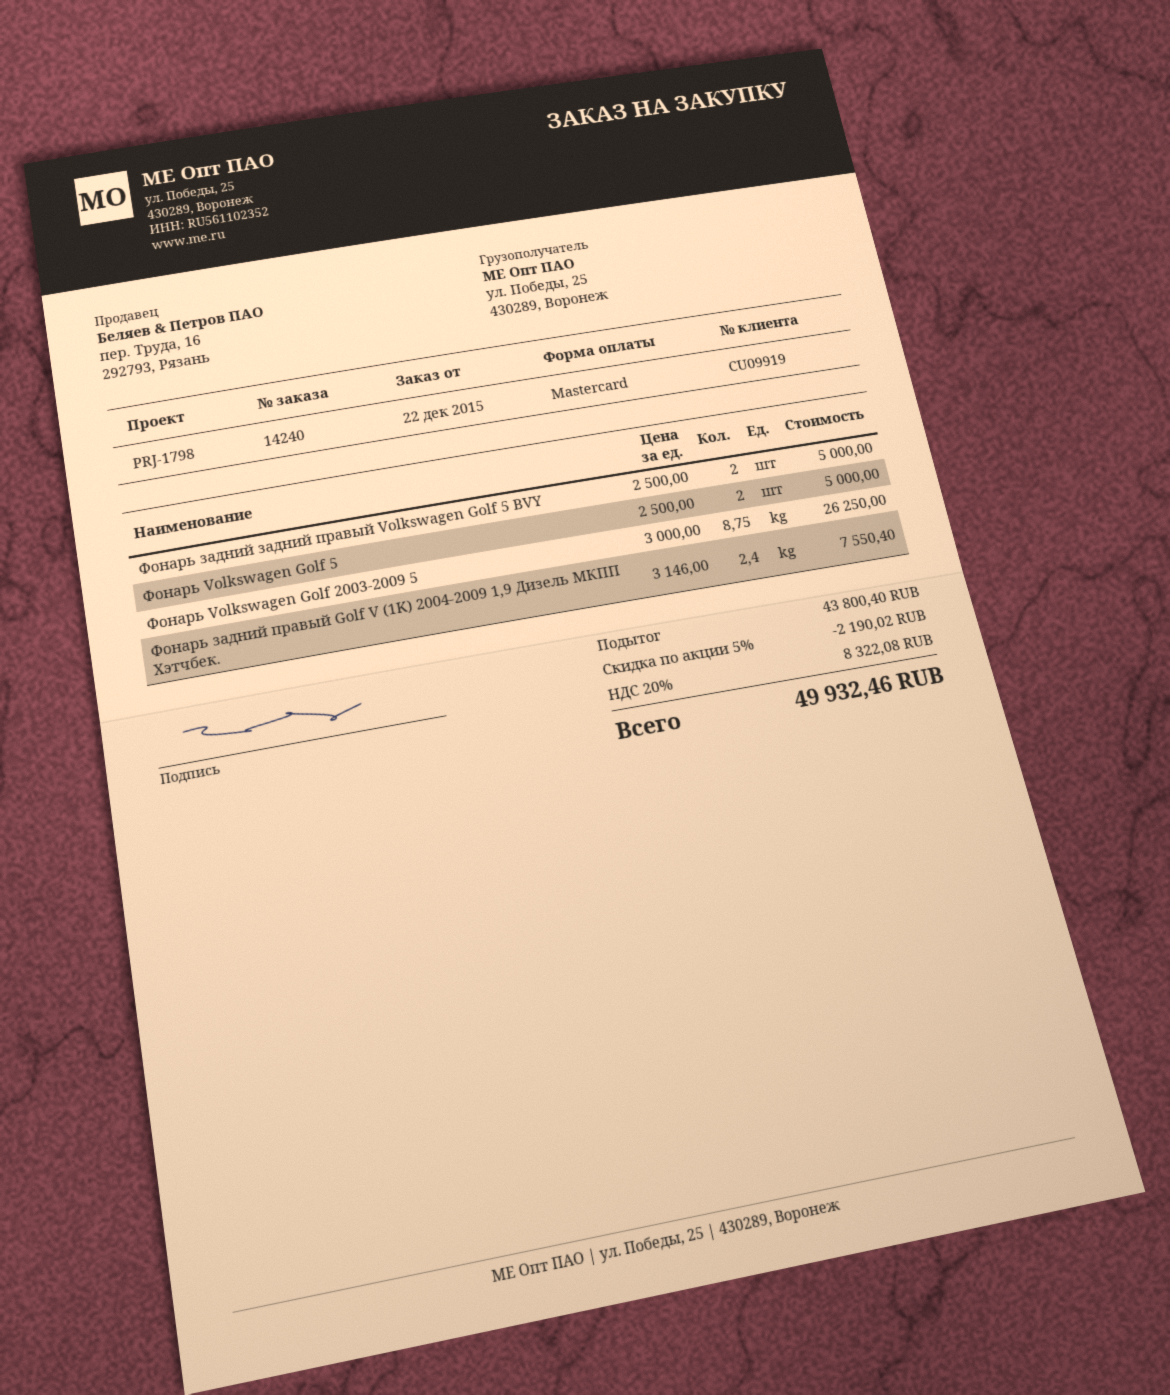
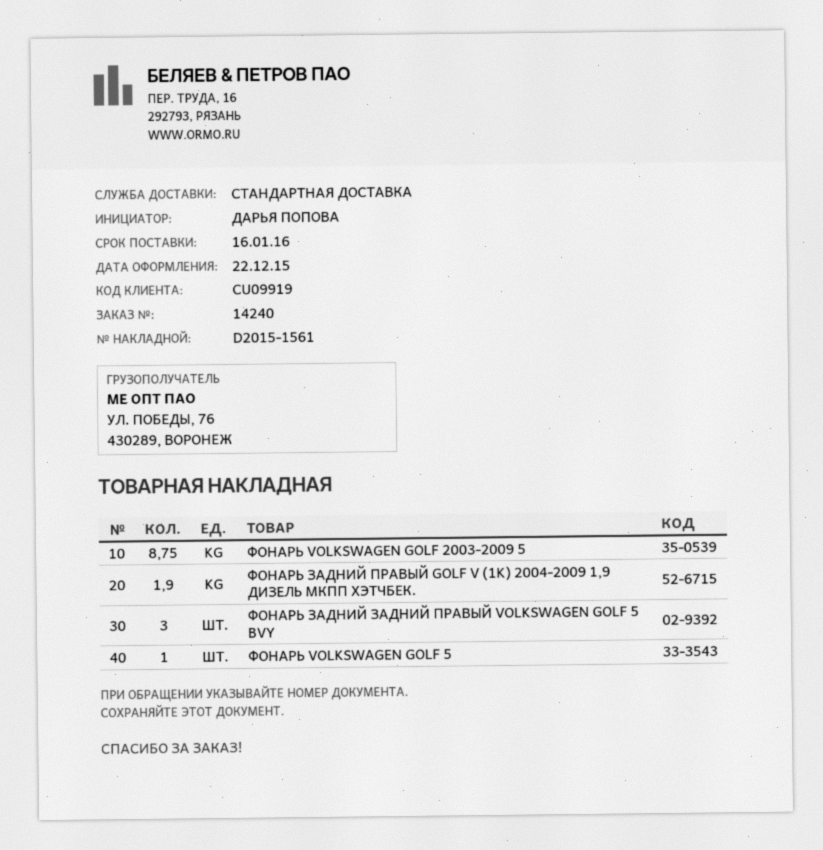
ship to: ул. Победы, 25, 430289, Воронеж -> УЛ. ПОБЕДЫ, 76, 430289, ВОРОНЕЖ
Фонарь задний задний правый Volkswagen Golf 5 BVY: 2 -> 3
Фонарь Volkswagen Golf 5: 2 -> 1
Фонарь задний правый Golf V (1K) 2004-2009 1,9 Дизель МКПП Хэтчбек.: 2.4 -> 1.9

